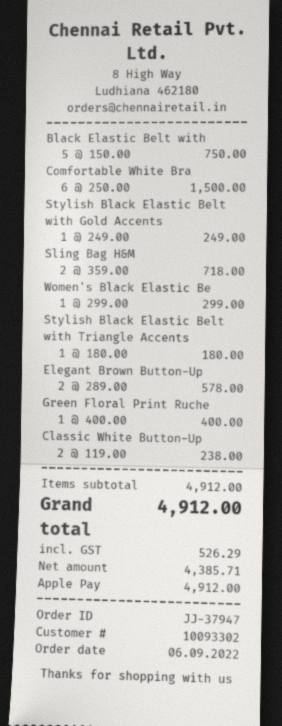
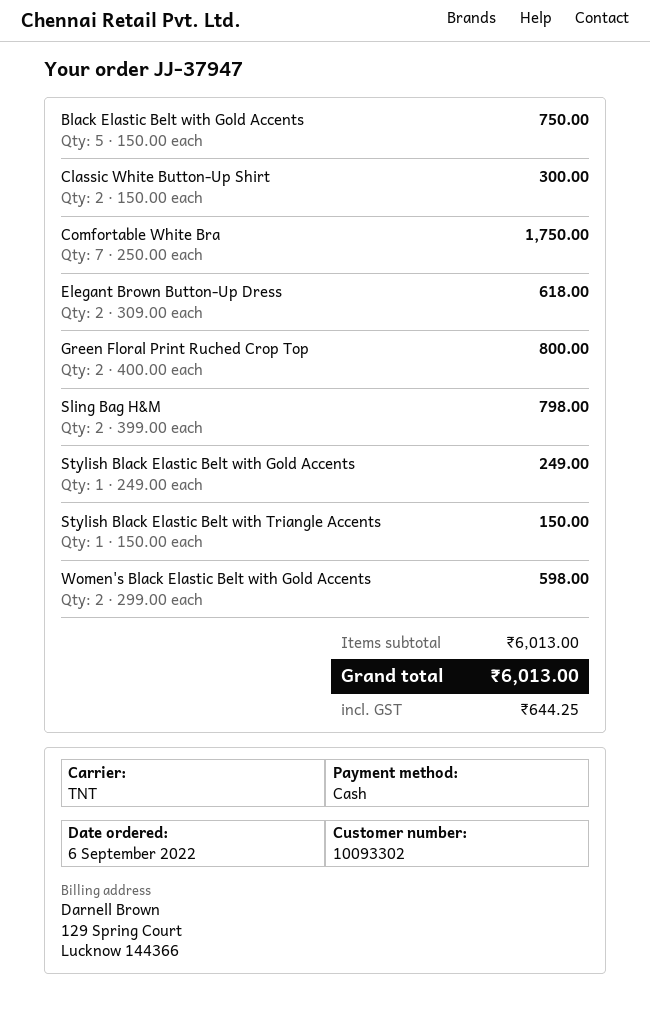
payment method: Apple Pay -> cash
Comfortable White Bra: 6 x 250.00 = 1500.00 -> 7 x 250.00 = 1750.00
Sling Bag H&M: 2 x 359.00 = 718.00 -> 2 x 399.00 = 798.00
Women's Black Elastic Be: 1 x 299.00 = 299.00 -> 2 x 299.00 = 598.00
Stylish Black Elastic Belt with Triangle Accents: 1 x 180.00 = 180.00 -> 1 x 150.00 = 150.00
Elegant Brown Button-Up: 2 x 289.00 = 578.00 -> 2 x 309.00 = 618.00
Green Floral Print Ruche: 1 x 400.00 = 400.00 -> 2 x 400.00 = 800.00
Classic White Button-Up: 2 x 119.00 = 238.00 -> 2 x 150.00 = 300.00
subtotal: 4912.00 -> 6013.00
tax: 526.29 -> 644.25
total: 4912.00 -> 6013.00

